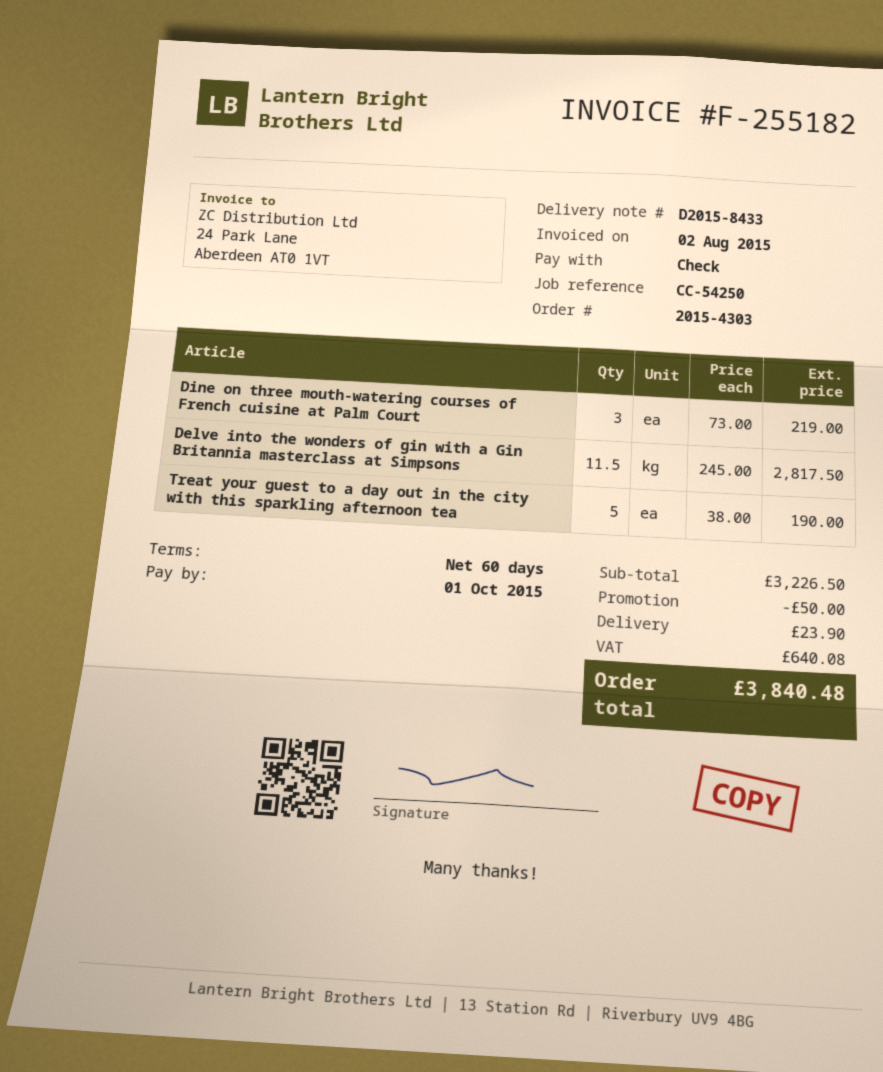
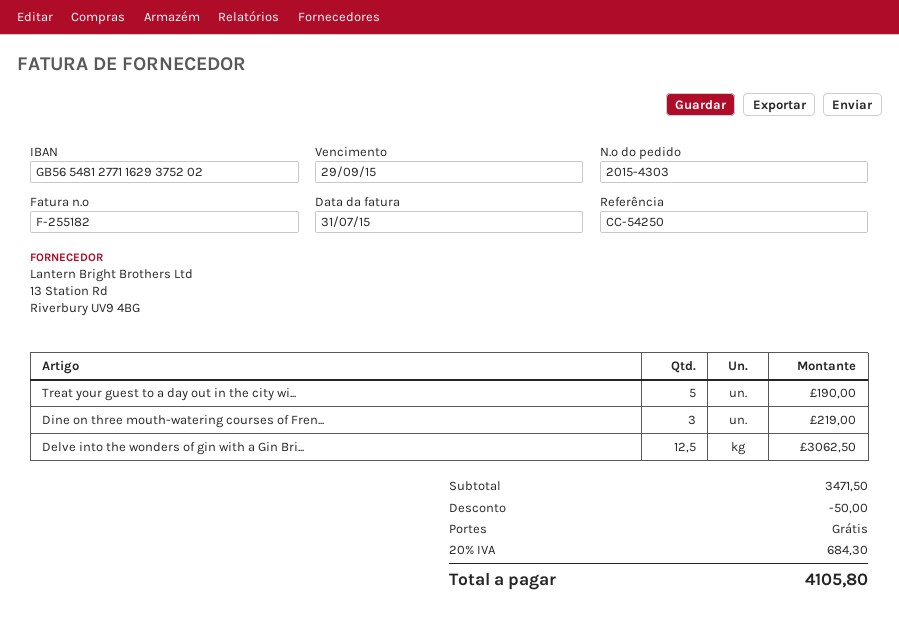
invoice date: 2015-08-02 -> 2015-07-31
due date: 2015-10-01 -> 2015-09-29
Delve into the wonders of gin with a Gin Britannia masterclass at Simpsons: 11.5 for 2817.50 -> 12.5 for 3062.50
subtotal: 3226.50 -> 3471.50
shipping: 23.90 -> 0.00
tax: 640.08 -> 684.30
total: 3840.48 -> 4105.80

